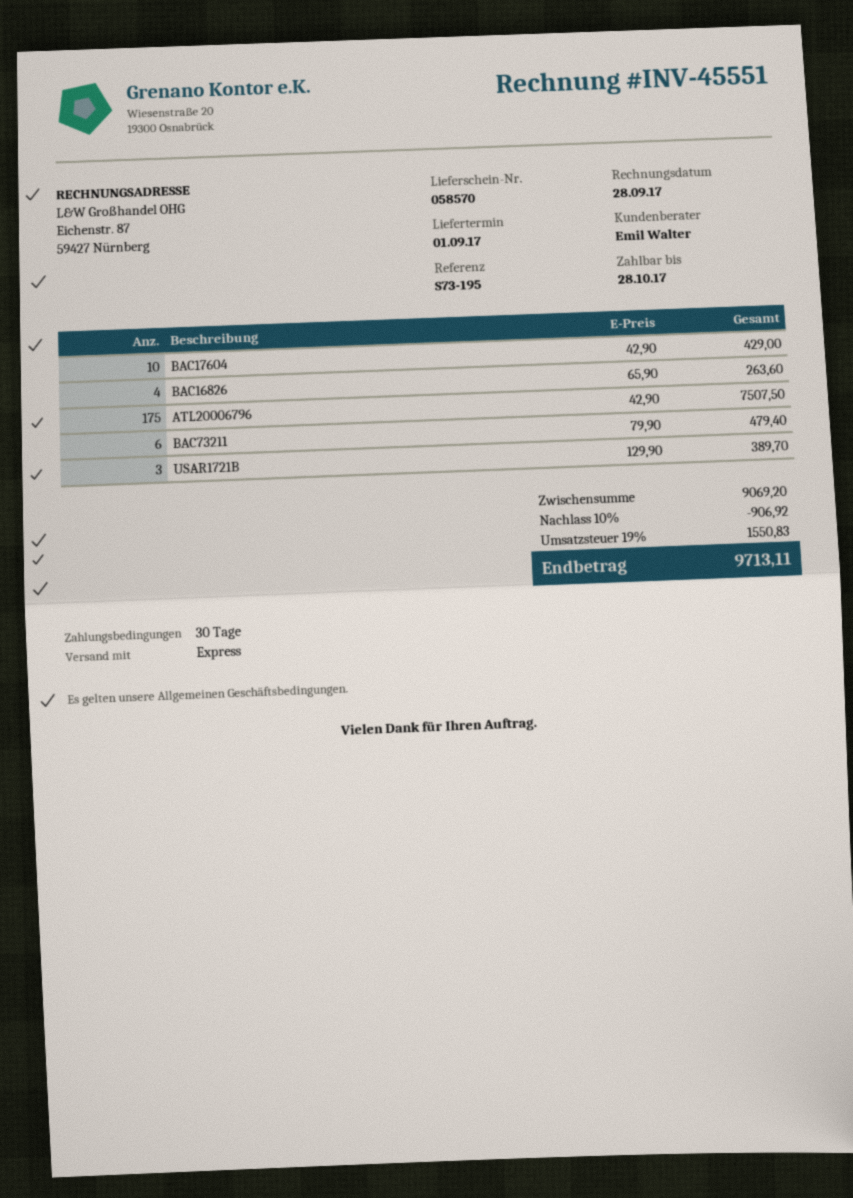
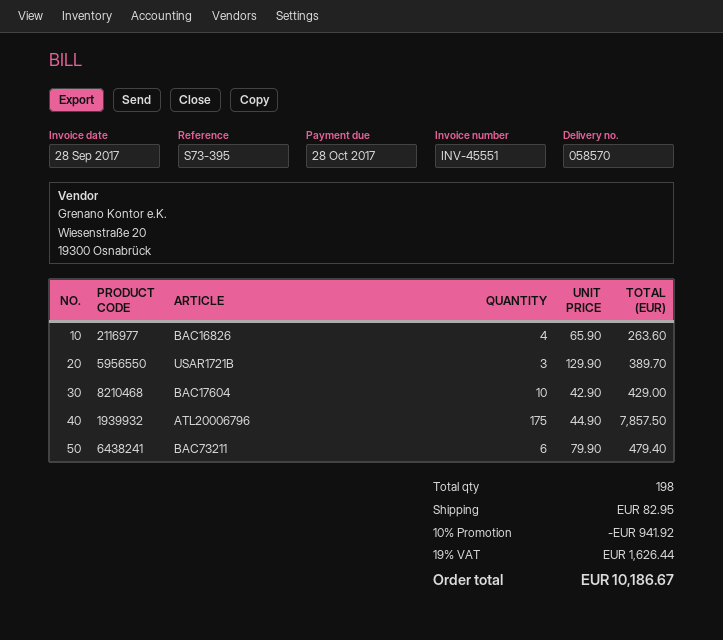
reference: S73-195 -> S73-395
ATL20006796: 175 x 42.90 = 7507.50 -> 175 x 44.90 = 7857.50
discount: 10% = 906.92 -> 10% = 941.92
shipping: none -> 82.95
tax: 19% = 1550.83 -> 19% = 1626.44
total: 9713.11 -> 10186.67

